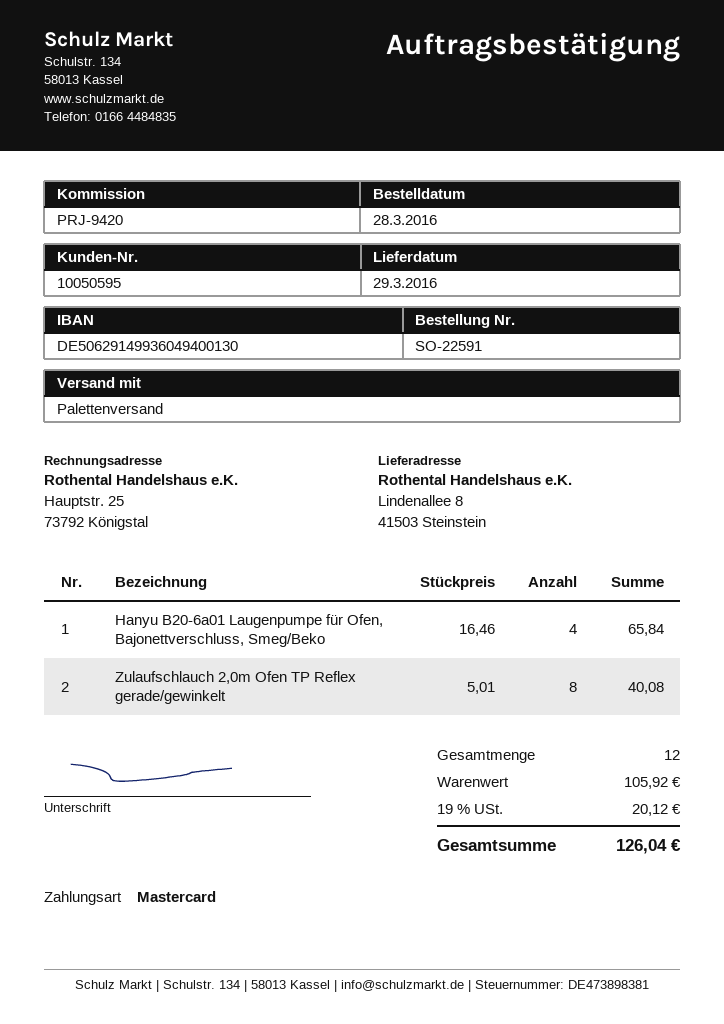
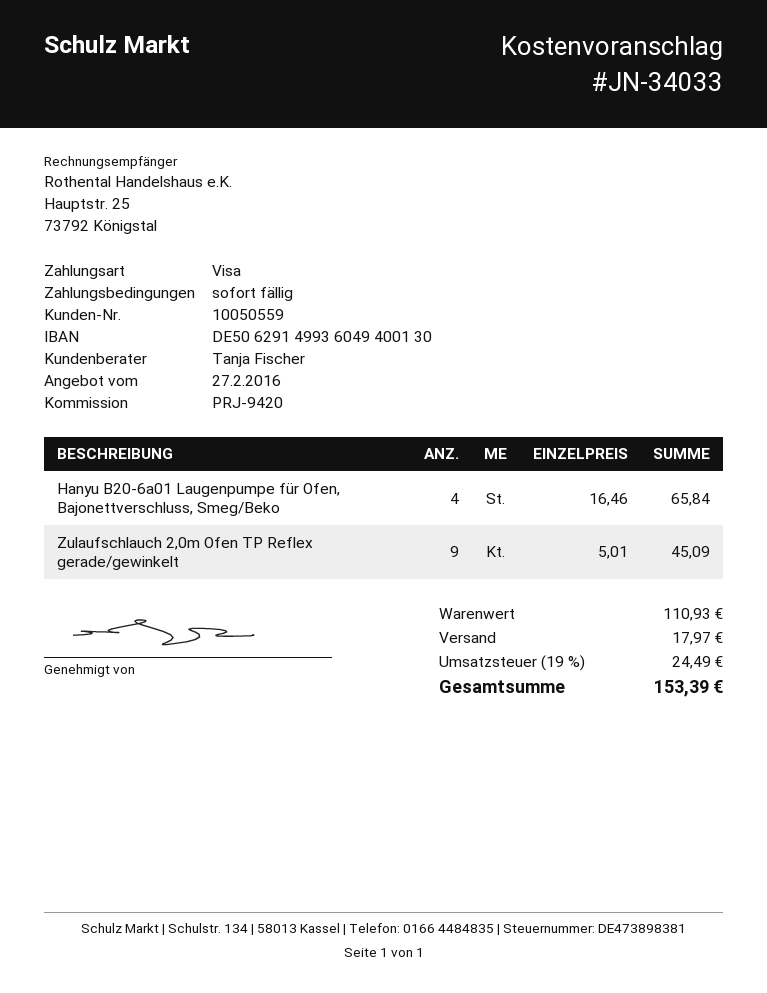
customer number: 10050595 -> 10050559
payment method: Mastercard -> Visa
Zulaufschlauch 2,0m Ofen TP Reflex gerade/gewinkelt: 8 x 5.01 = 40.08 -> 9 x 5.01 = 45.09
subtotal: 105.92 -> 110.93
shipping: none -> 17.97
tax: 19% = 20.12 -> 19% = 24.49
total: 126.04 -> 153.39

